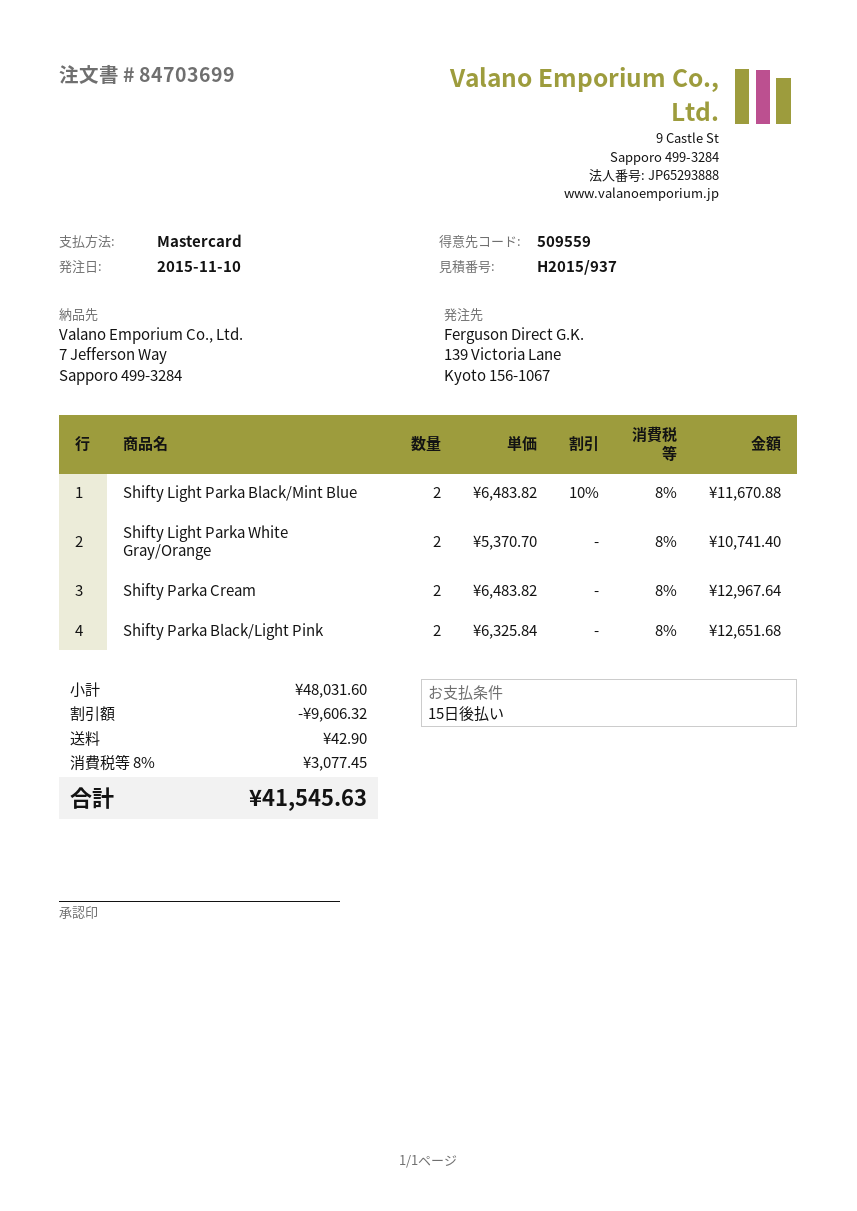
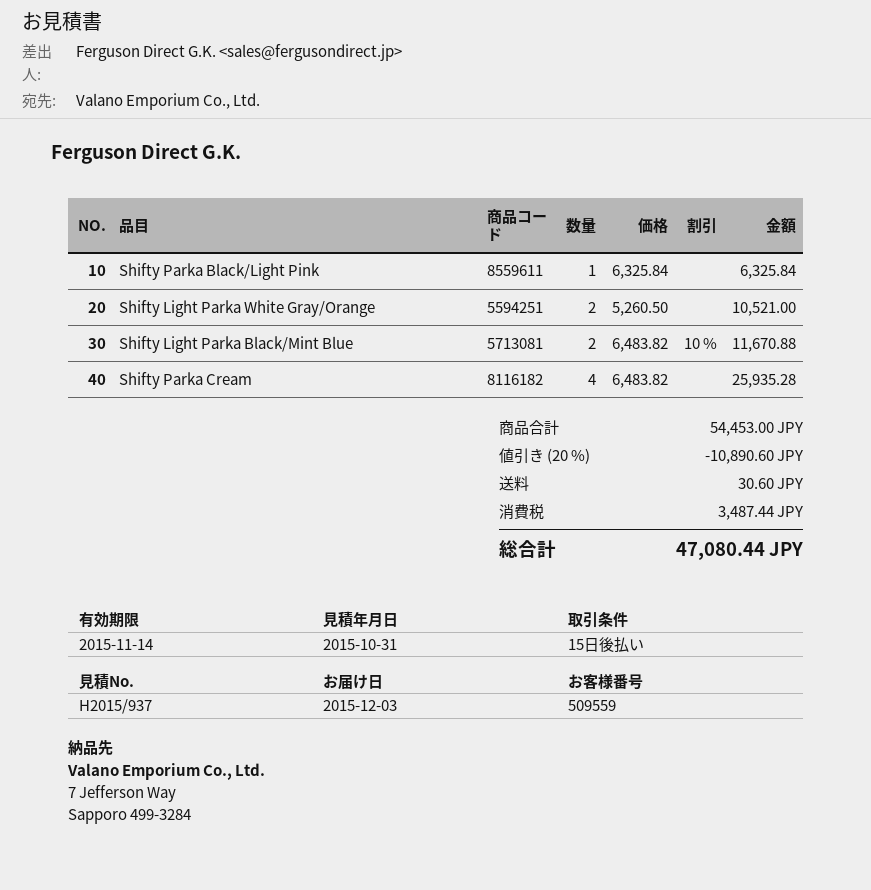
Shifty Light Parka White Gray/Orange: 2 x 5370.70 = 10741.40 -> 2 x 5260.50 = 10521.00
Shifty Parka Cream: 2 x 6483.82 = 12967.64 -> 4 x 6483.82 = 25935.28
Shifty Parka Black/Light Pink: 2 x 6325.84 = 12651.68 -> 1 x 6325.84 = 6325.84
subtotal: 48031.60 -> 54453.00
discount: 9606.32 -> 10890.60
shipping: 42.90 -> 30.60
tax: 3077.45 -> 3487.44
total: 41545.63 -> 47080.44

